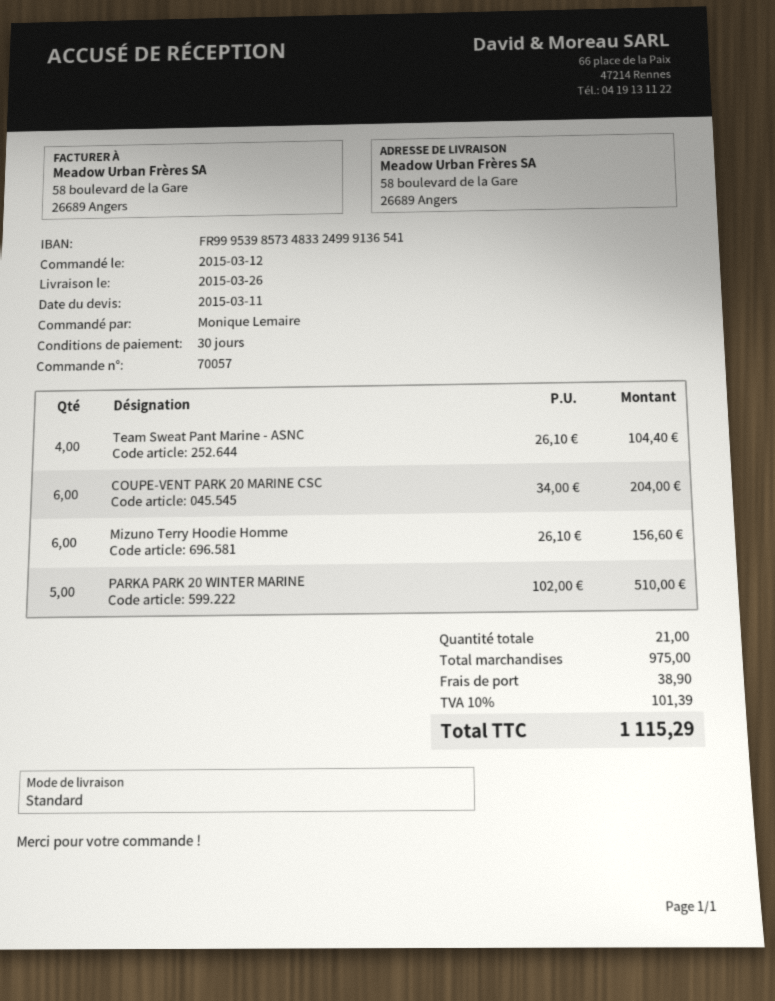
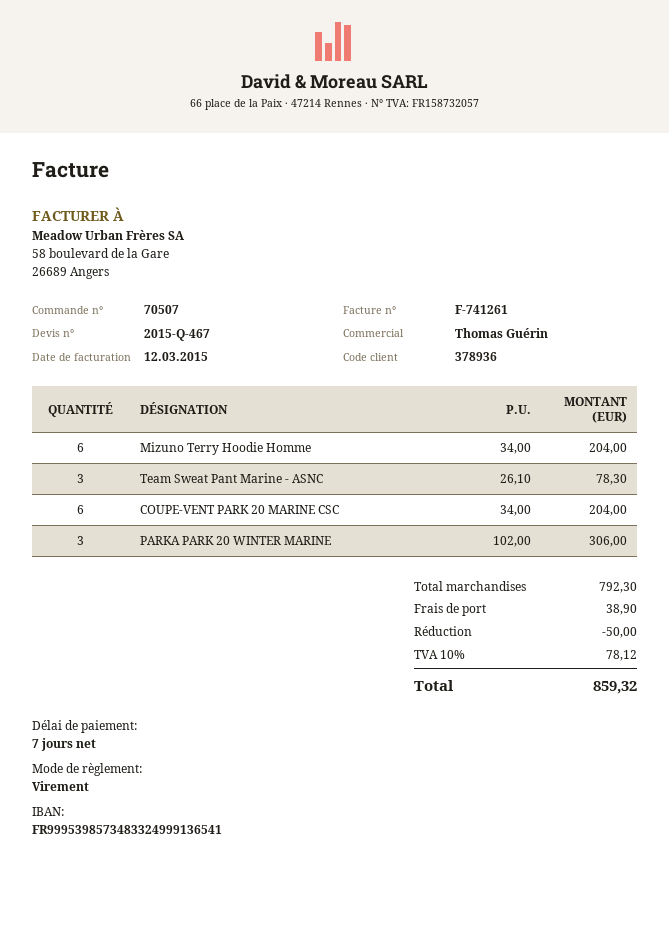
order number: 70057 -> 70507
payment terms: 30 days -> 7 days
Team Sweat Pant Marine - ASNC: 4 x 26.10 = 104.40 -> 3 x 26.10 = 78.30
Mizuno Terry Hoodie Homme: 6 x 26.10 = 156.60 -> 6 x 34.00 = 204.00
PARKA PARK 20 WINTER MARINE: 5 x 102.00 = 510.00 -> 3 x 102.00 = 306.00
subtotal: 975.00 -> 792.30
discount: none -> 50.00
tax: 10% = 101.39 -> 10% = 78.12
total: 1115.29 -> 859.32

